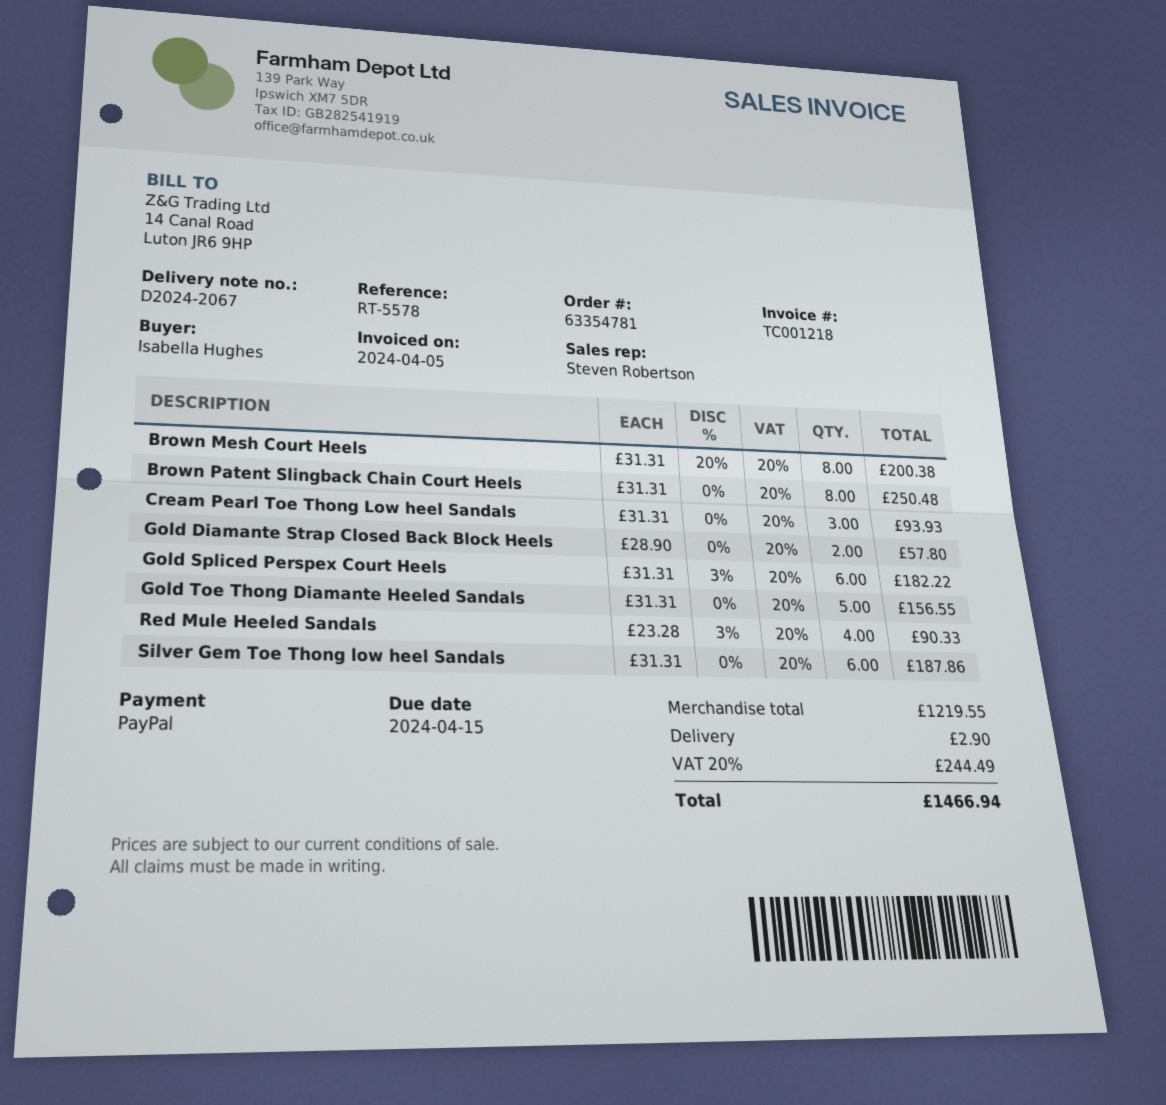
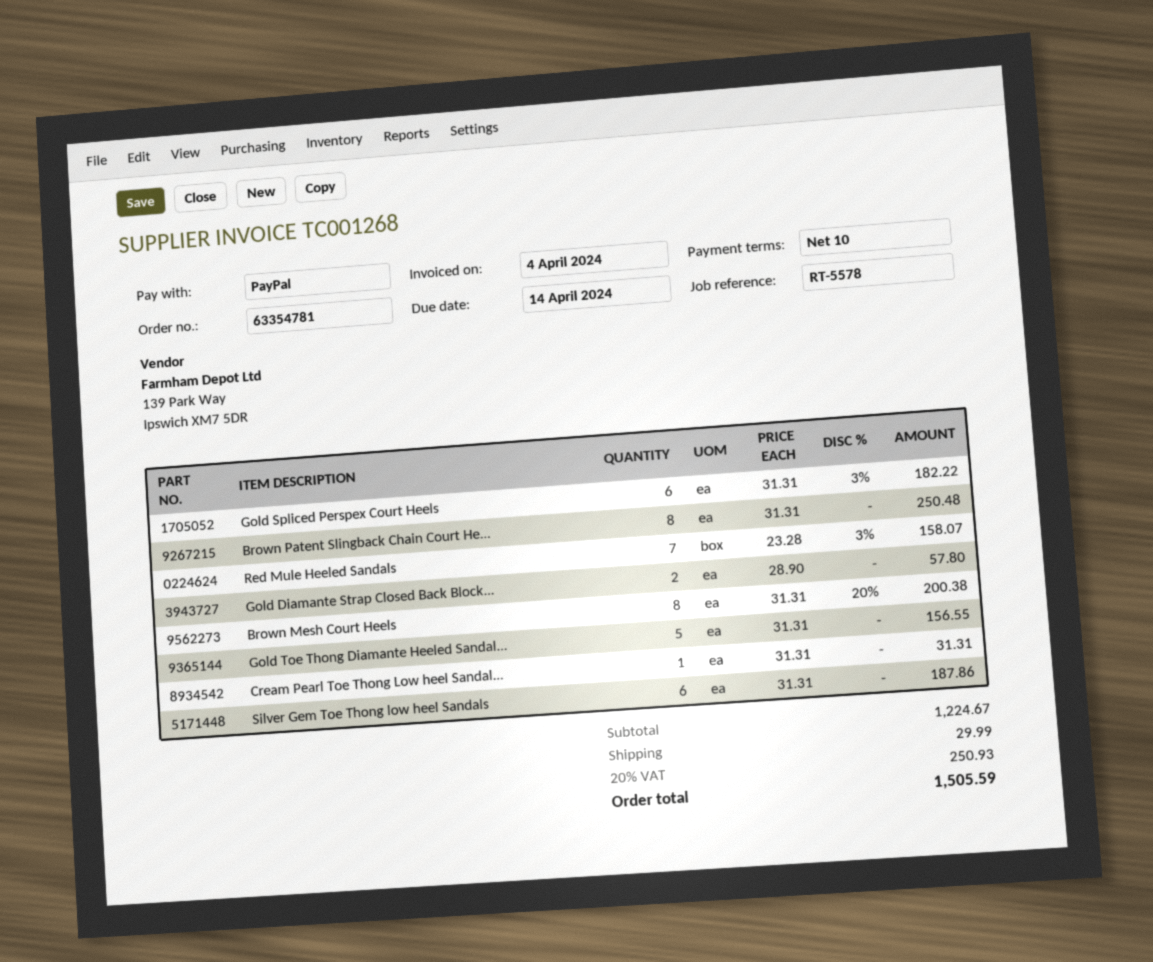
invoice number: TC001218 -> TC001268
invoice date: 2024-04-05 -> 2024-04-04
due date: 2024-04-15 -> 2024-04-14
Cream Pearl Toe Thong Low heel Sandals: 3 x 31.31 = 93.93 -> 1 x 31.31 = 31.31
Red Mule Heeled Sandals: 4 x 23.28 - 3% = 90.33 -> 7 x 23.28 - 3% = 158.07
subtotal: 1219.55 -> 1224.67
shipping: 2.90 -> 29.99
tax: 20% = 244.49 -> 20% = 250.93
total: 1466.94 -> 1505.59

